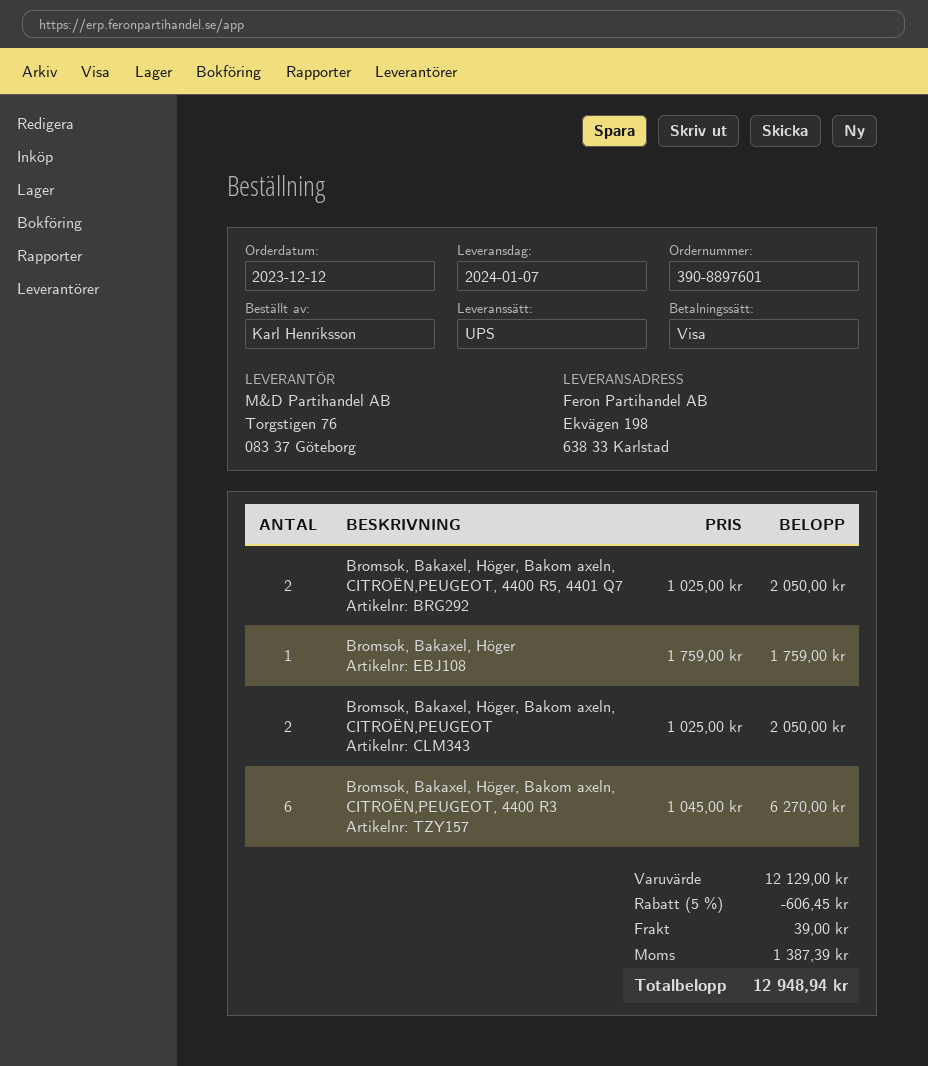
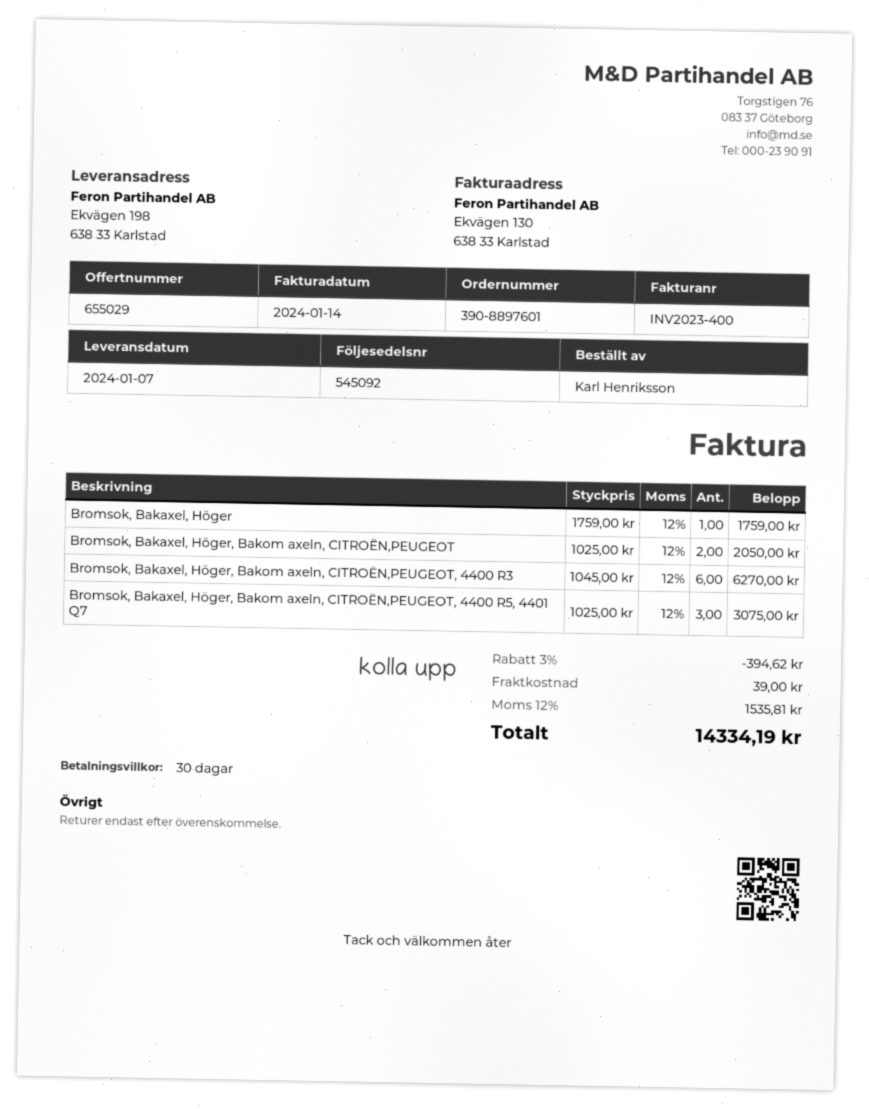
Bromsok, Bakaxel, Höger, Bakom axeln, CITROËN,PEUGEOT, 4400 R5, 4401 Q7: 2 x 1025.00 = 2050.00 -> 3 x 1025.00 = 3075.00
discount: 5% = 606.45 -> 3% = 394.62
tax: 1387.39 -> 1535.81
total: 12948.94 -> 14334.19

